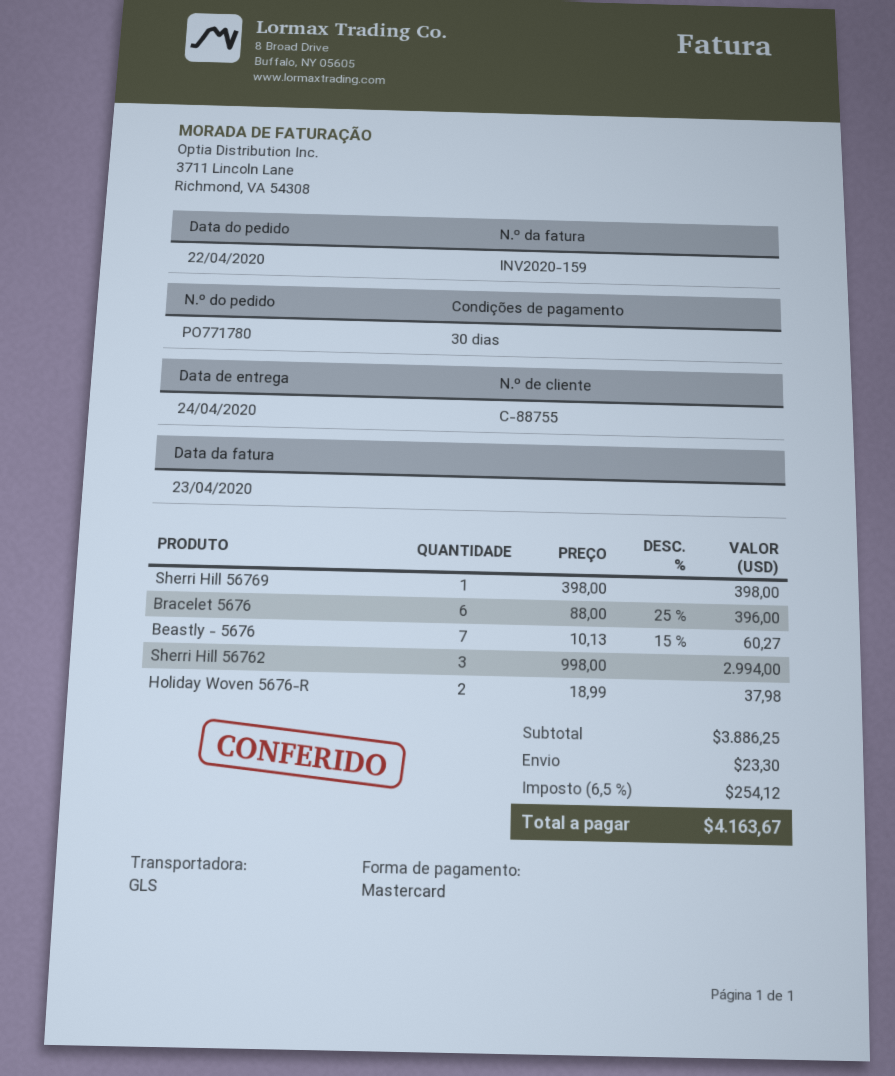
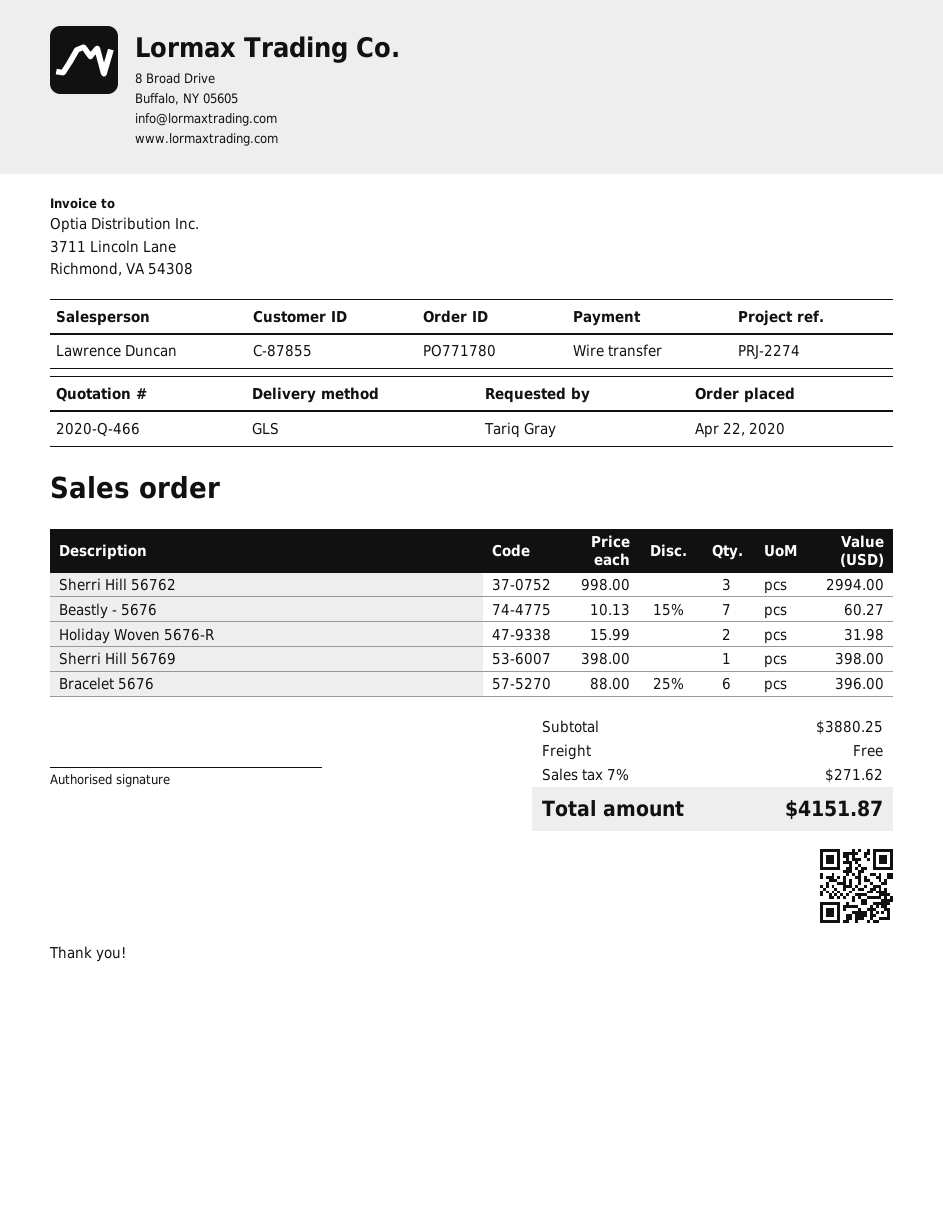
customer number: C-88755 -> C-87855
payment method: Mastercard -> bank transfer
Holiday Woven 5676-R: 2 x 18.99 = 37.98 -> 2 x 15.99 = 31.98
subtotal: 3886.25 -> 3880.25
shipping: 23.30 -> 0.00
tax: 6.5% = 254.12 -> 7% = 271.62
total: 4163.67 -> 4151.87

